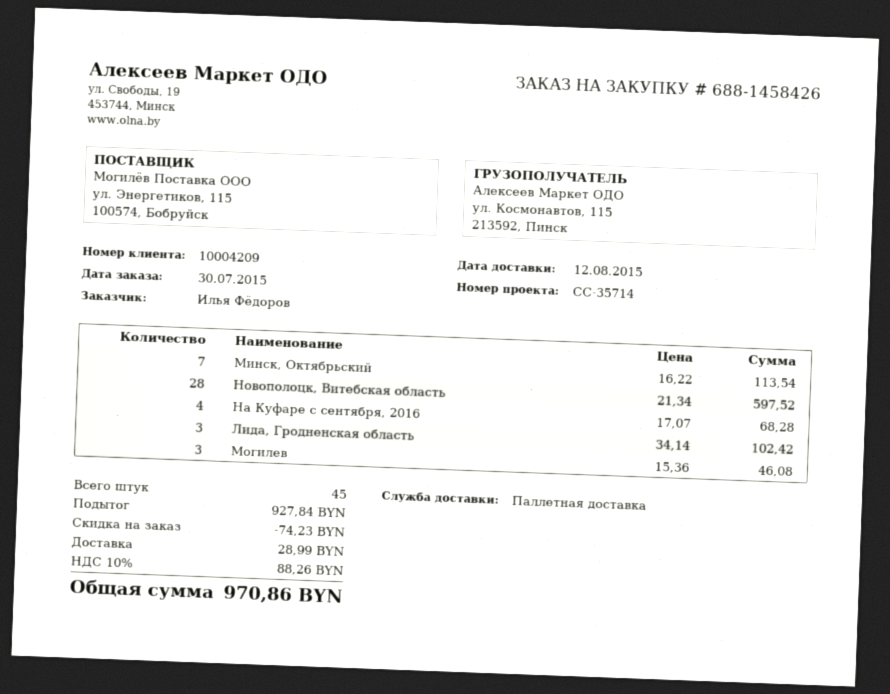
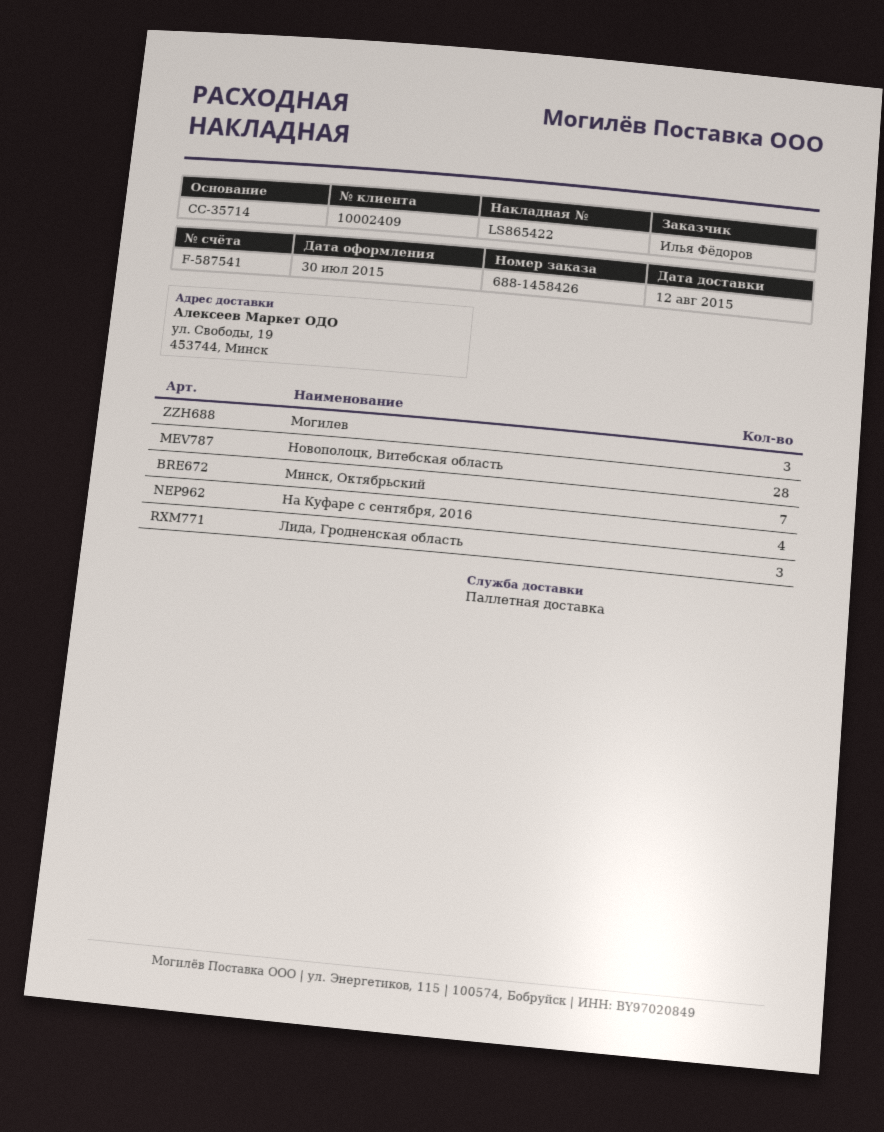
customer number: 10004209 -> 10002409
ship to: ул. Космонавтов, 115, 213592, Пинск -> ул. Свободы, 19, 453744, Минск

